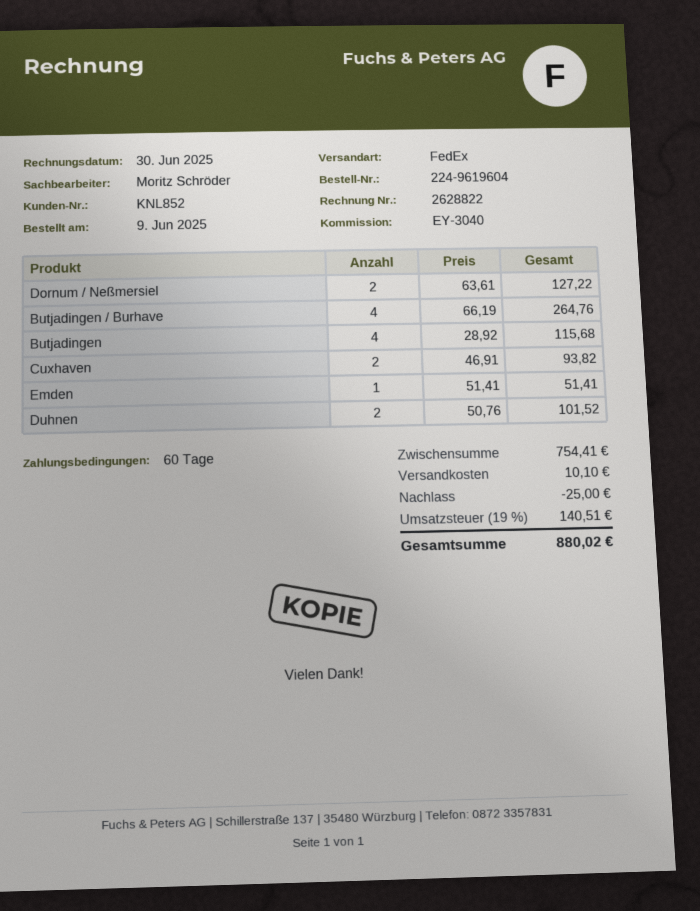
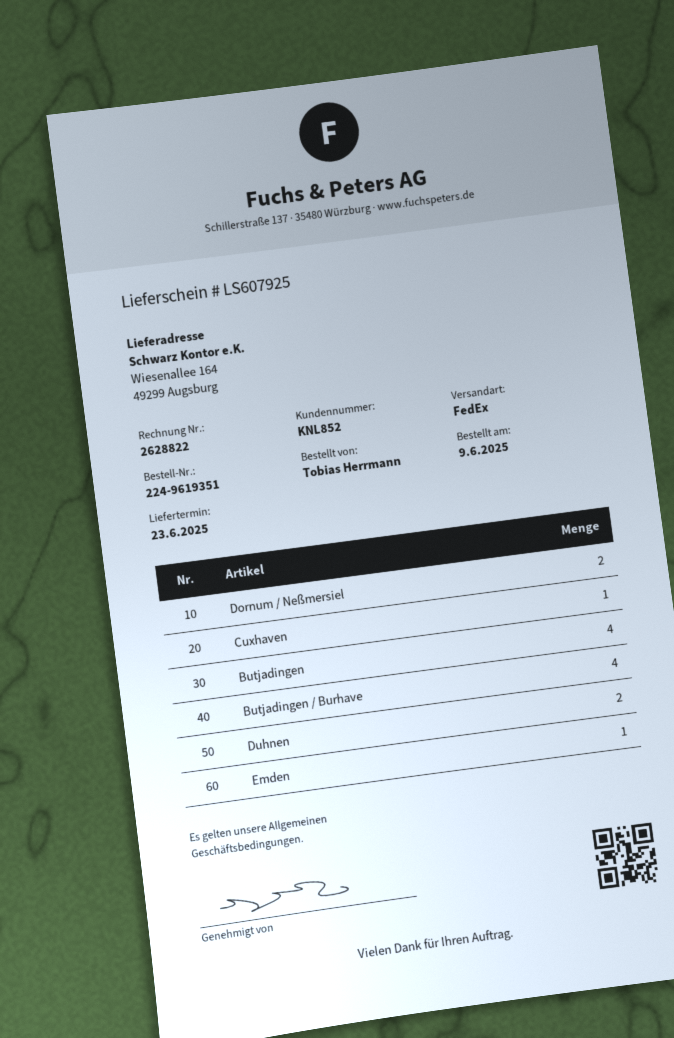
order number: 224-9619604 -> 224-9619351
Cuxhaven: 2 -> 1

